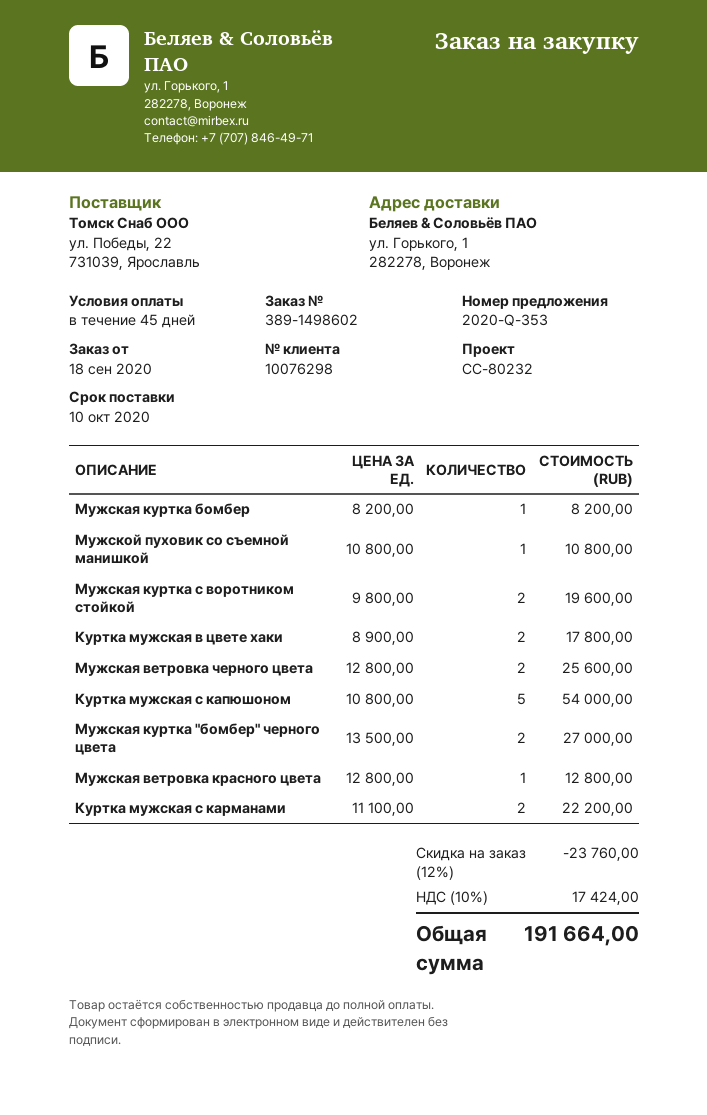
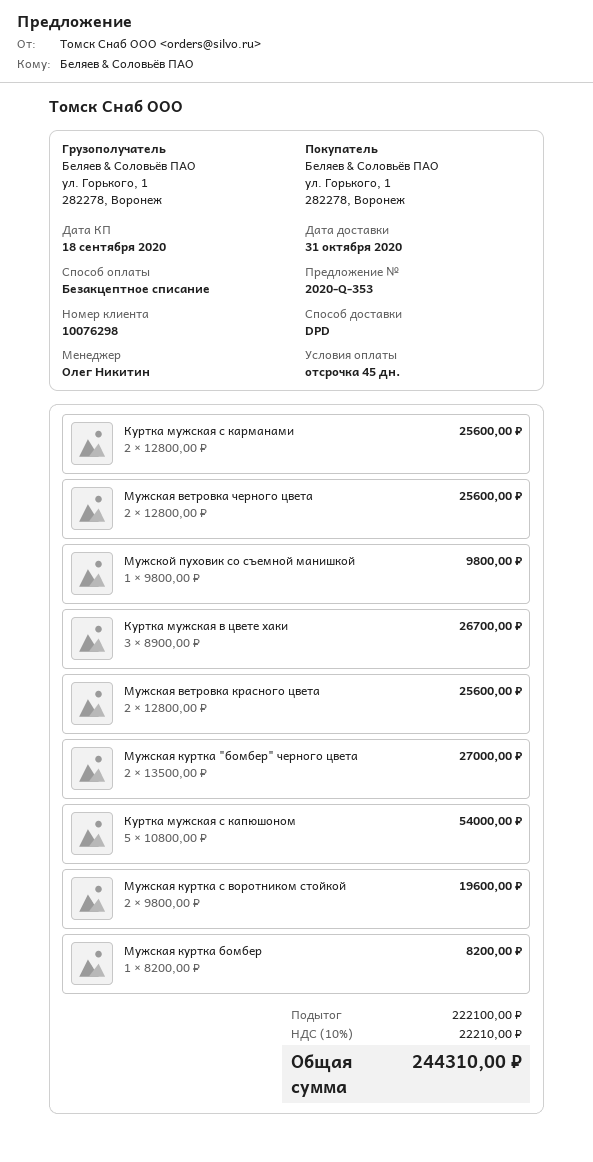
delivery date: 2020-10-10 -> 2020-10-31
Мужской пуховик со съемной манишкой: 1 x 10800.00 = 10800.00 -> 1 x 9800.00 = 9800.00
Куртка мужская в цвете хаки: 2 x 8900.00 = 17800.00 -> 3 x 8900.00 = 26700.00
Мужская ветровка красного цвета: 1 x 12800.00 = 12800.00 -> 2 x 12800.00 = 25600.00
Куртка мужская с карманами: 2 x 11100.00 = 22200.00 -> 2 x 12800.00 = 25600.00
discount: 12% = 23760.00 -> none
tax: 10% = 17424.00 -> 10% = 22210.00
total: 191664.00 -> 244310.00

